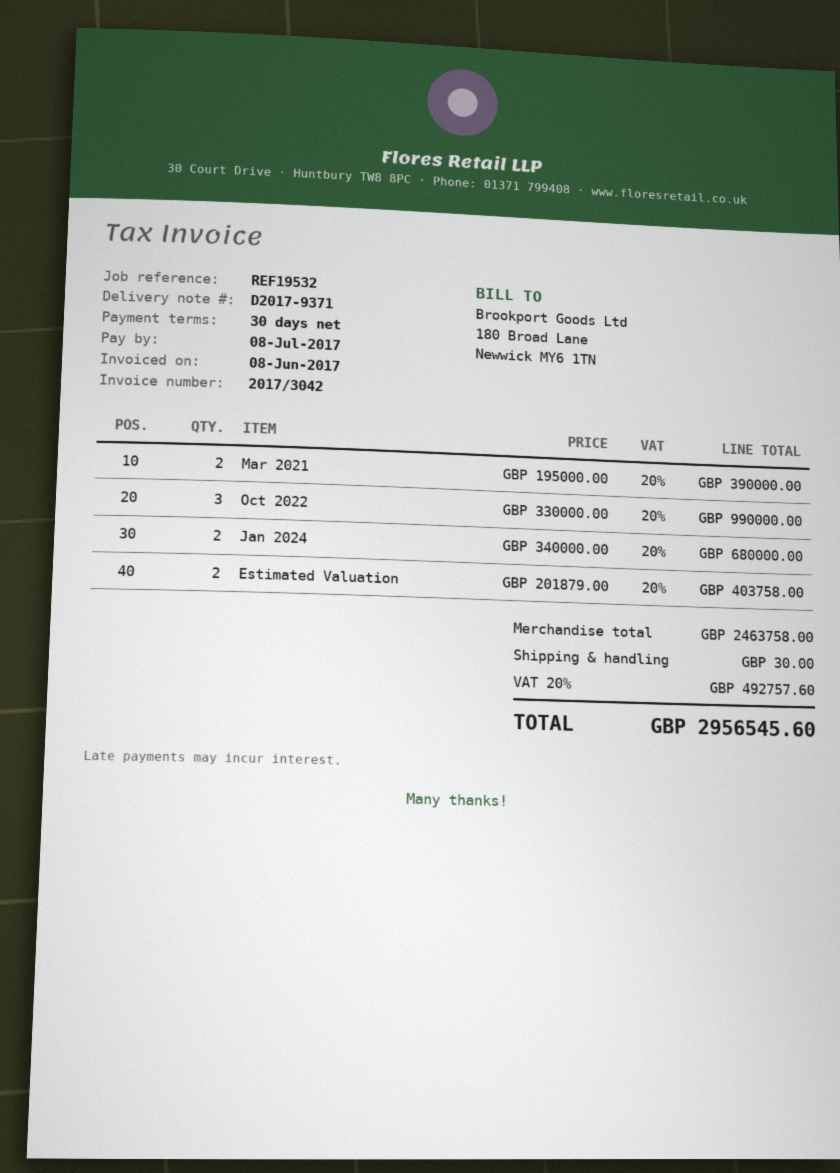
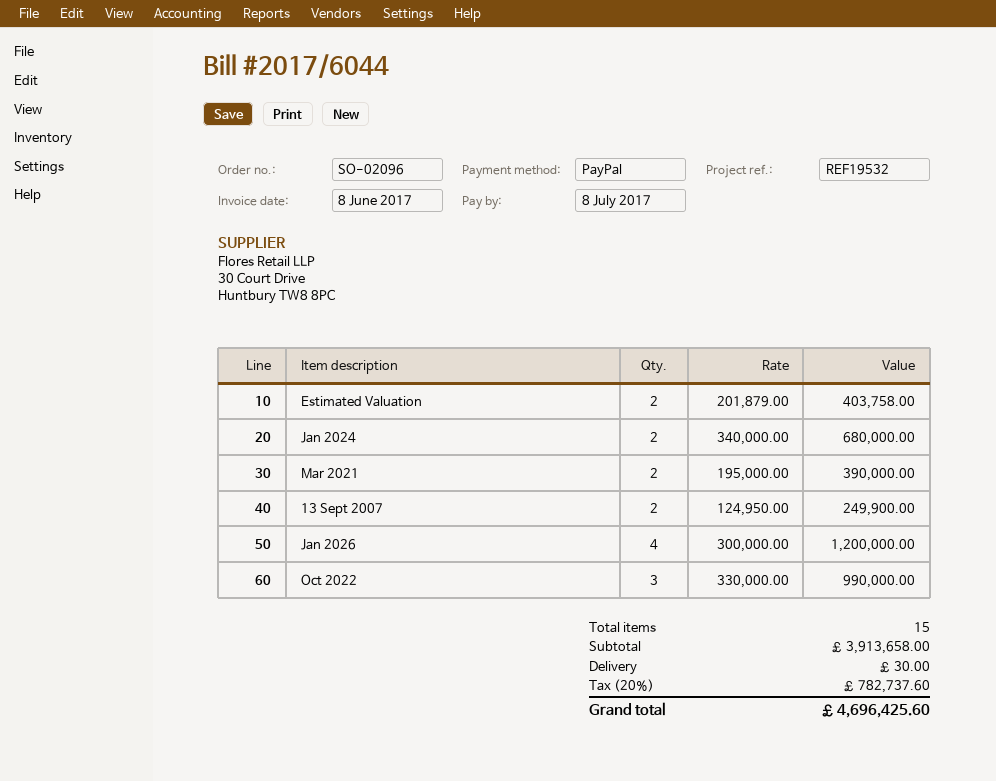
invoice number: 2017/3042 -> 2017/6044
13 Sept 2007: none -> 2 x 124950.00 = 249900.00
Jan 2026: none -> 4 x 300000.00 = 1200000.00
subtotal: 2463758.00 -> 3913658.00
tax: 20% = 492757.60 -> 20% = 782737.60
total: 2956545.60 -> 4696425.60

